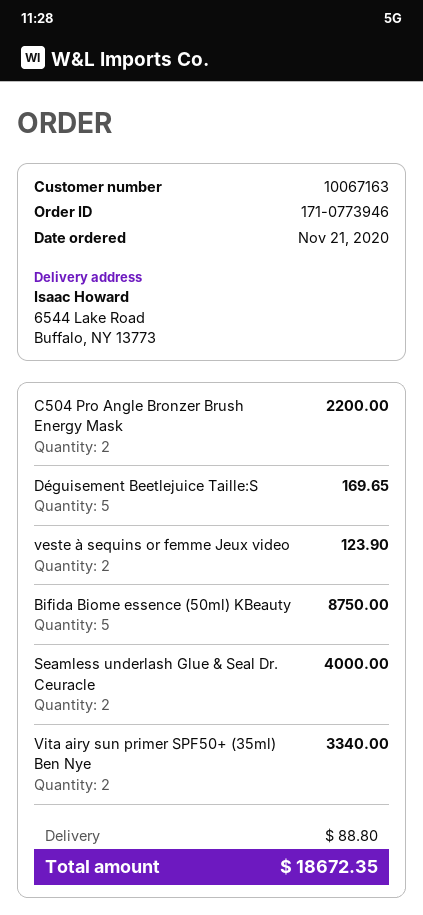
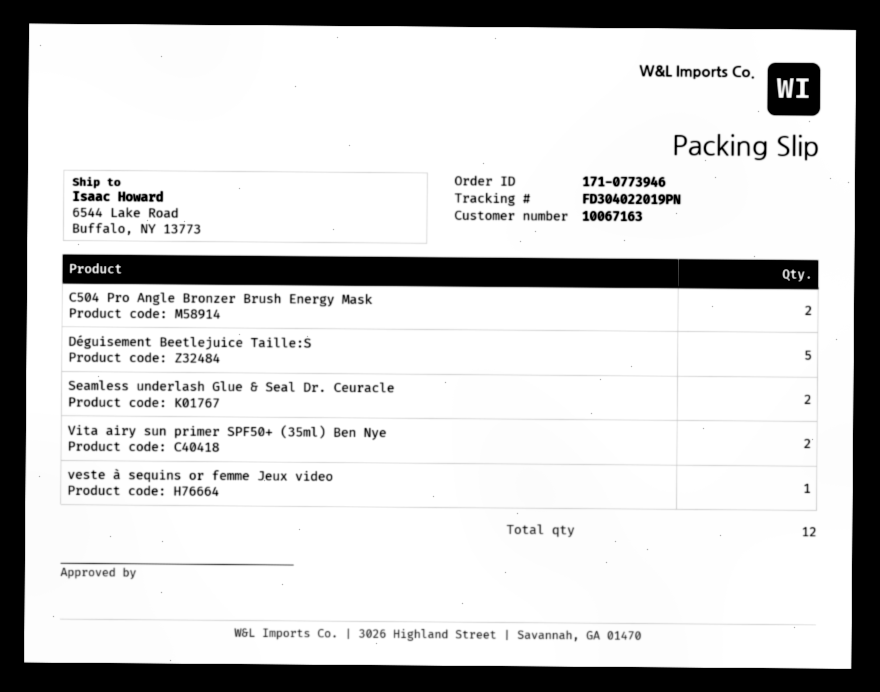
veste à sequins or femme Jeux video: 2 -> 1
Bifida Biome essence (50ml) KBeauty: 5 -> none

